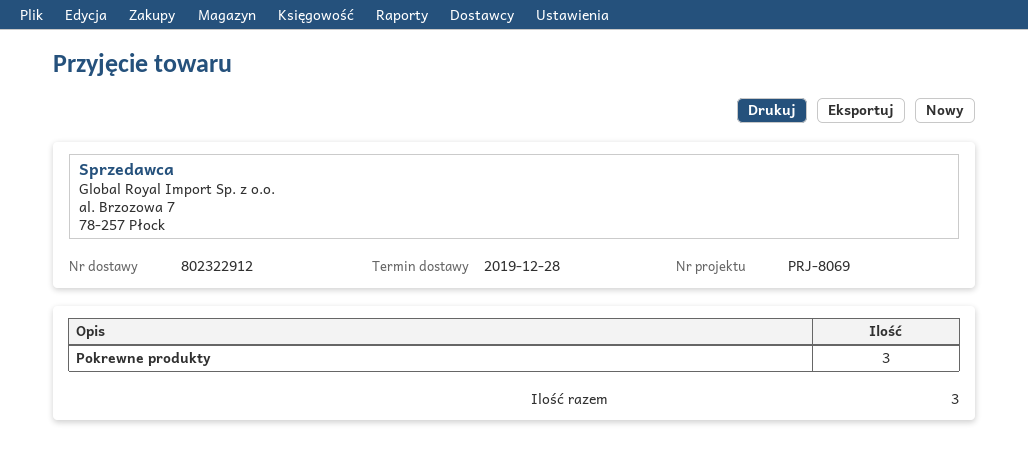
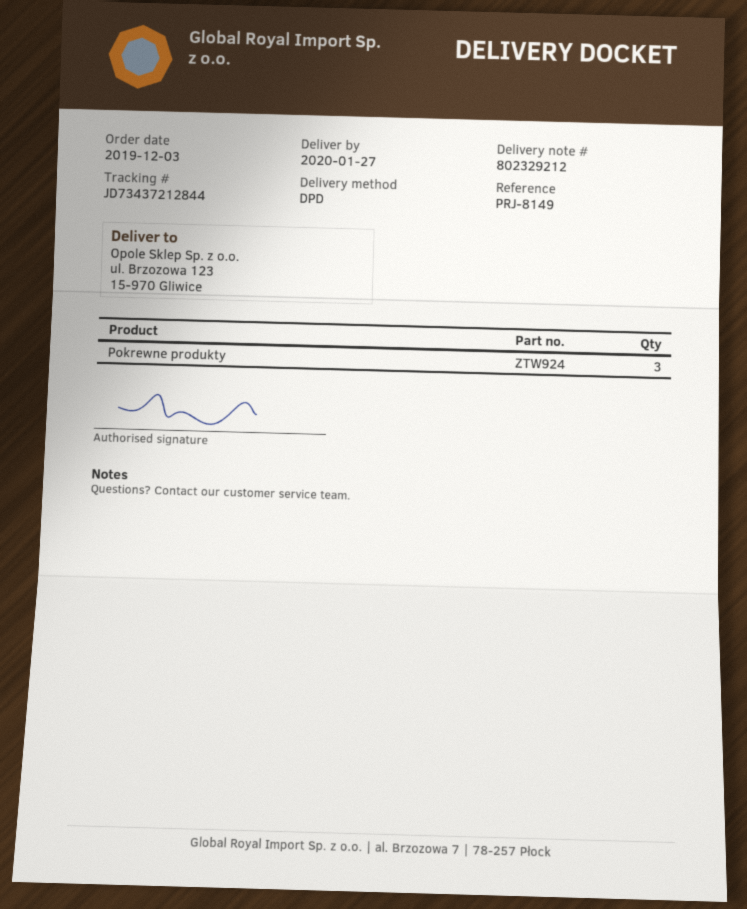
delivery note number: 802322912 -> 802329212
delivery date: 2019-12-28 -> 2020-01-27
reference: PRJ-8069 -> PRJ-8149

